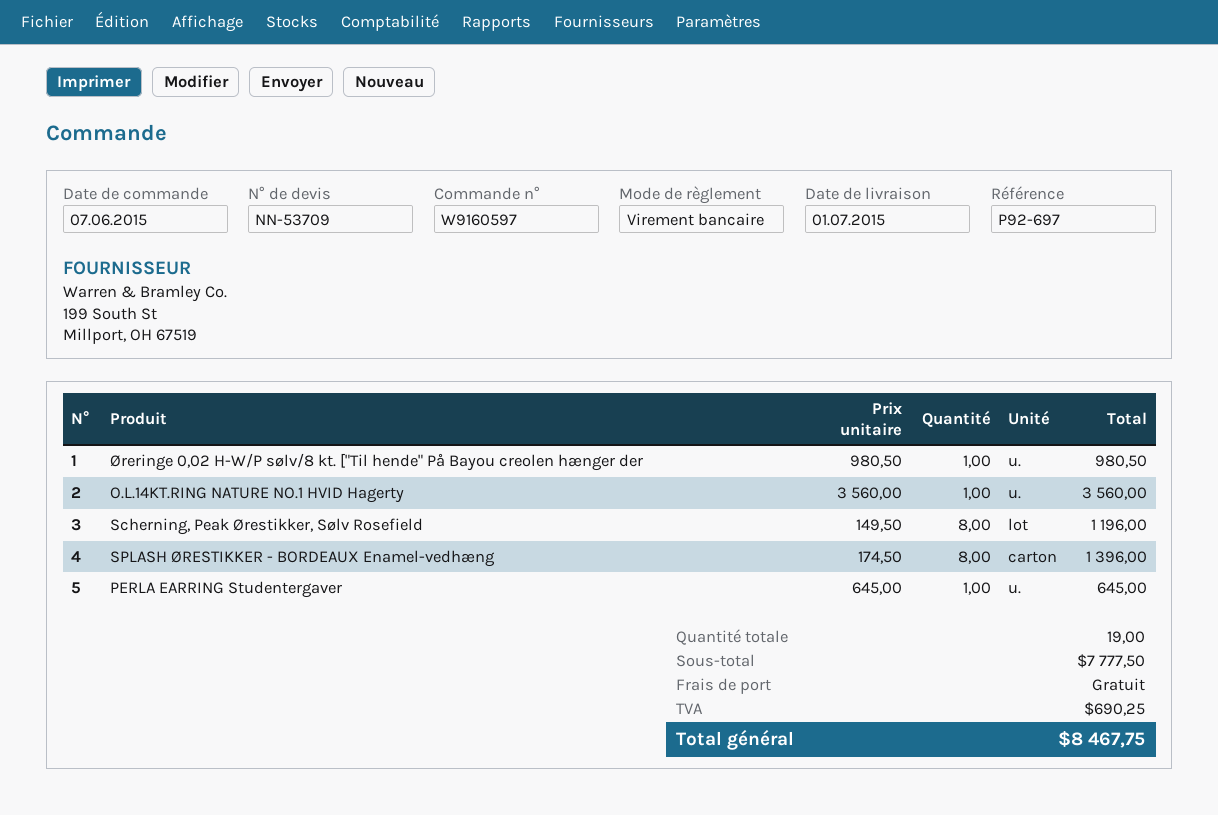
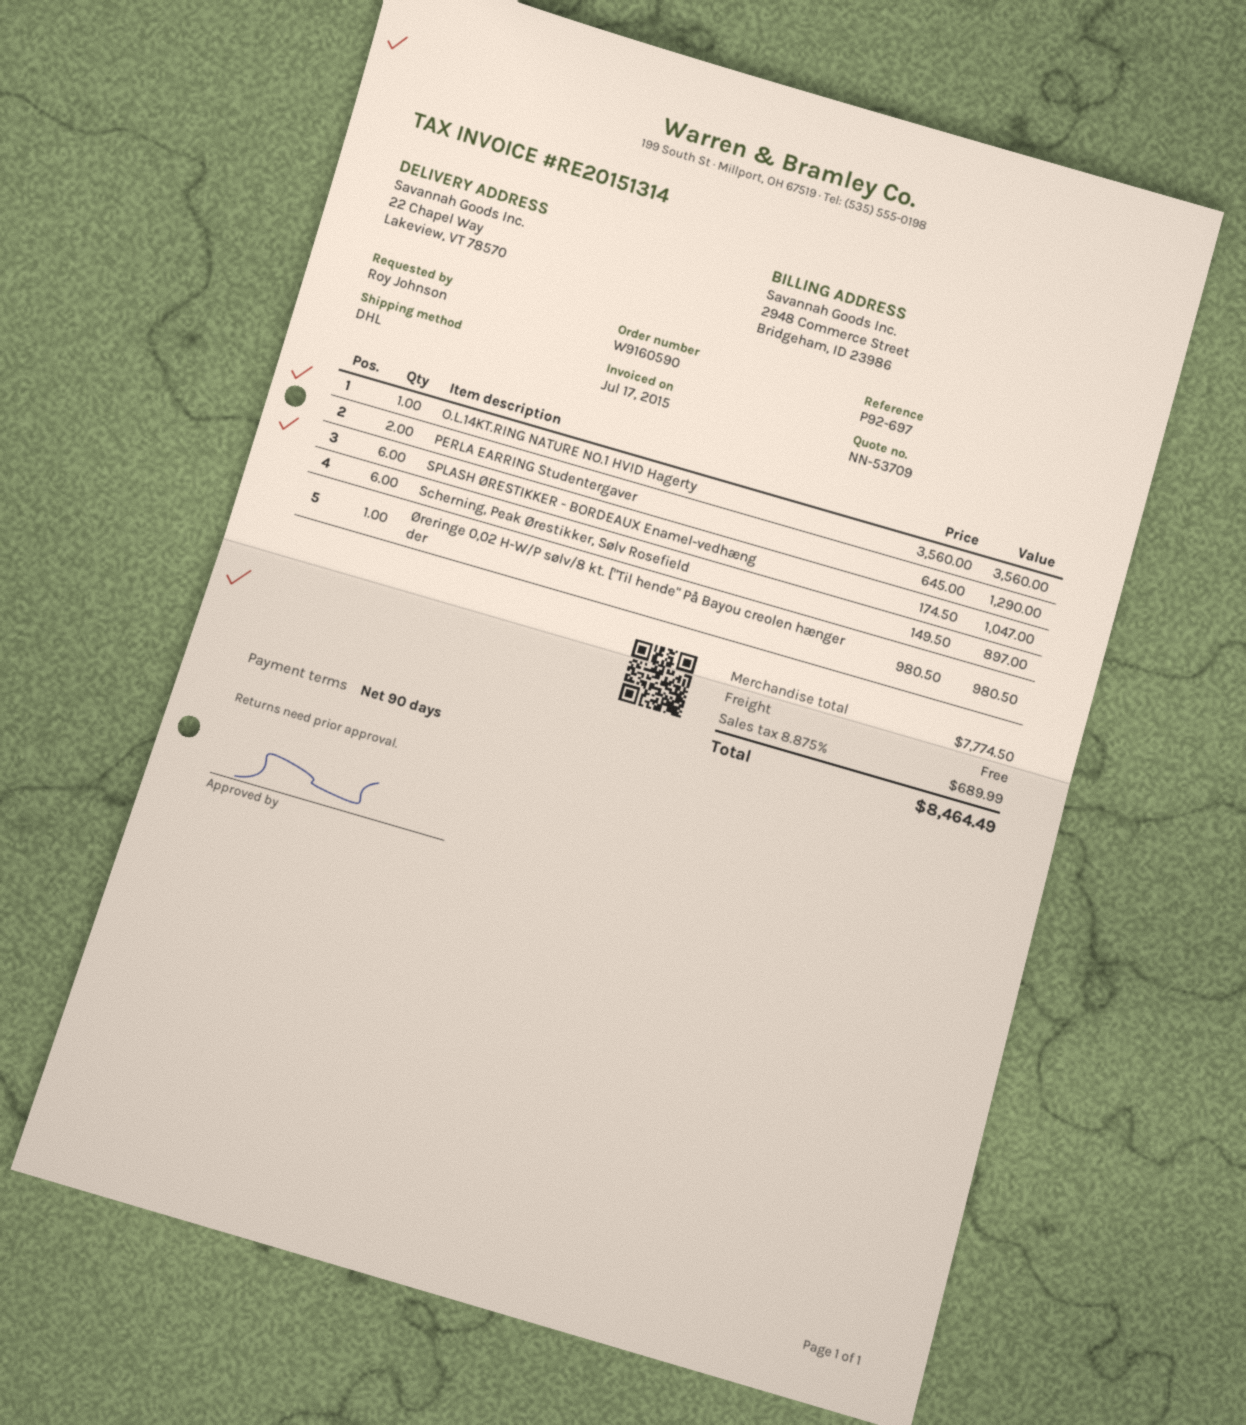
order number: W9160597 -> W9160590
Scherning, Peak Ørestikker, Sølv Rosefield: 8 x 149.50 = 1196.00 -> 6 x 149.50 = 897.00
SPLASH ØRESTIKKER - BORDEAUX Enamel-vedhæng: 8 x 174.50 = 1396.00 -> 6 x 174.50 = 1047.00
PERLA EARRING Studentergaver: 1 x 645.00 = 645.00 -> 2 x 645.00 = 1290.00
subtotal: 7777.50 -> 7774.50
tax: 690.25 -> 689.99
total: 8467.75 -> 8464.49

